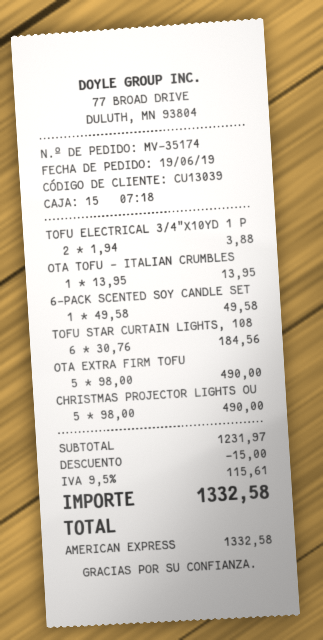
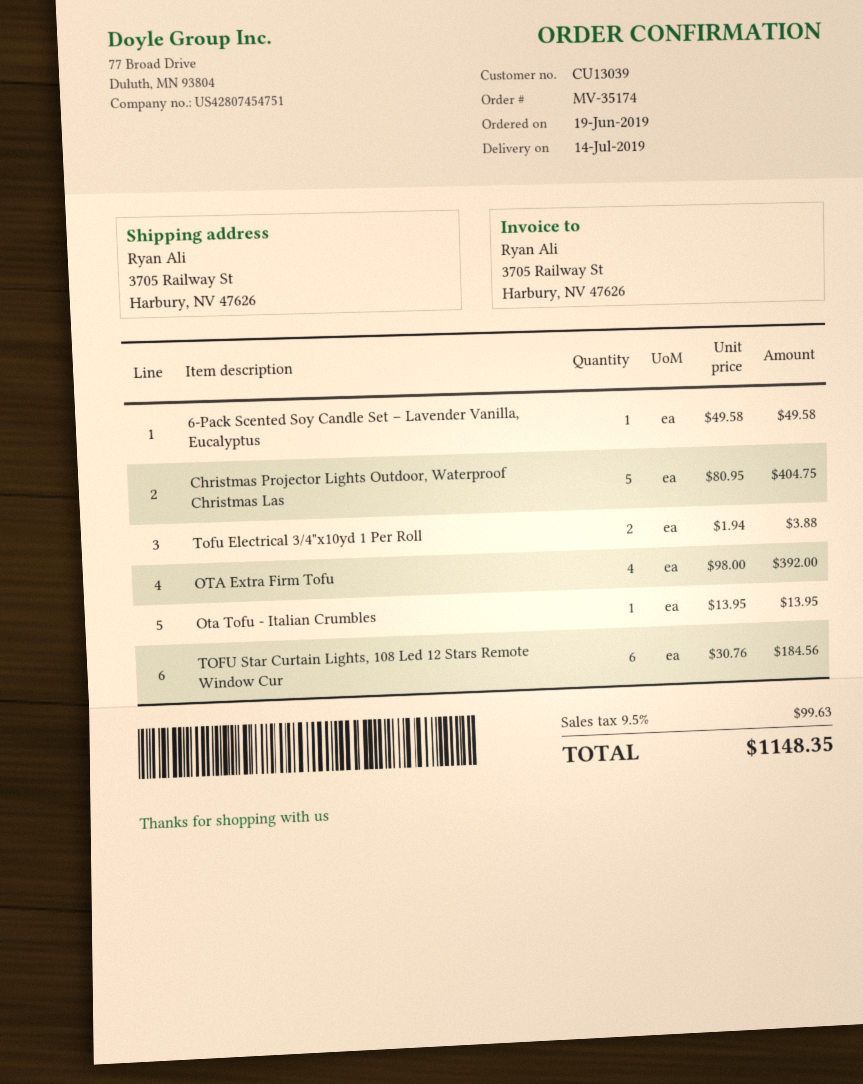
OTA EXTRA FIRM TOFU: 5 x 98.00 = 490.00 -> 4 x 98.00 = 392.00
CHRISTMAS PROJECTOR LIGHTS OU: 5 x 98.00 = 490.00 -> 5 x 80.95 = 404.75
discount: 15.00 -> none
tax: 9.5% = 115.61 -> 9.5% = 99.63
total: 1332.58 -> 1148.35

